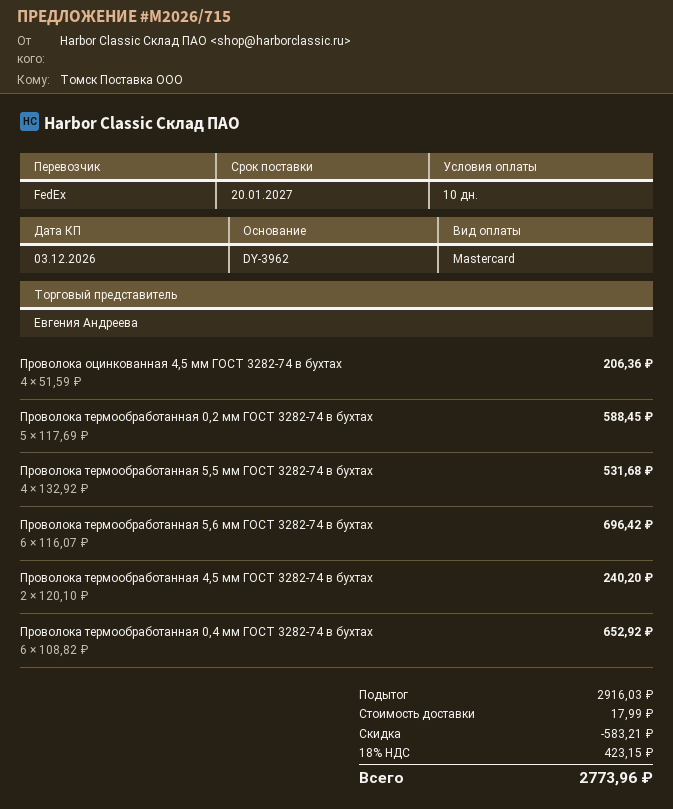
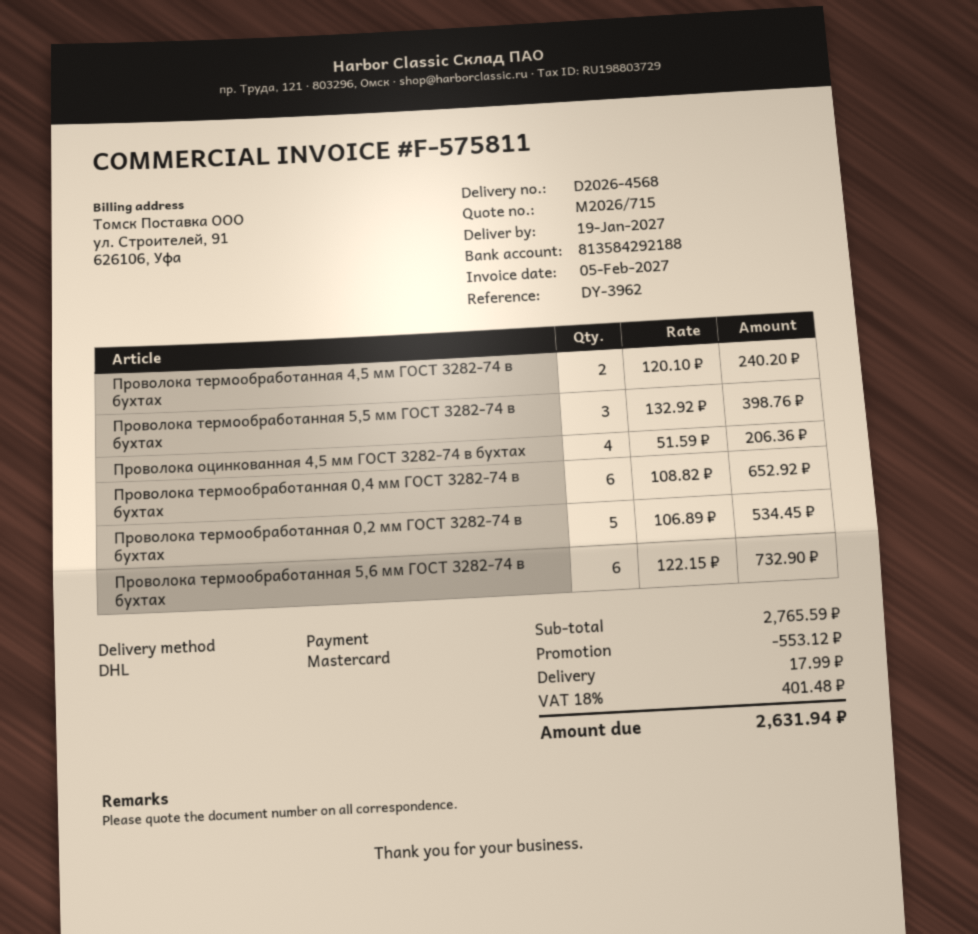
delivery date: 2027-01-20 -> 2027-01-19
shipping method: FedEx -> DHL
Проволока термообработанная 0,2 мм ГОСТ 3282-74 в бухтах: 5 x 117.69 = 588.45 -> 5 x 106.89 = 534.45
Проволока термообработанная 5,5 мм ГОСТ 3282-74 в бухтах: 4 x 132.92 = 531.68 -> 3 x 132.92 = 398.76
Проволока термообработанная 5,6 мм ГОСТ 3282-74 в бухтах: 6 x 116.07 = 696.42 -> 6 x 122.15 = 732.90
subtotal: 2916.03 -> 2765.59
discount: 583.21 -> 553.12
tax: 18% = 423.15 -> 18% = 401.48
total: 2773.96 -> 2631.94

